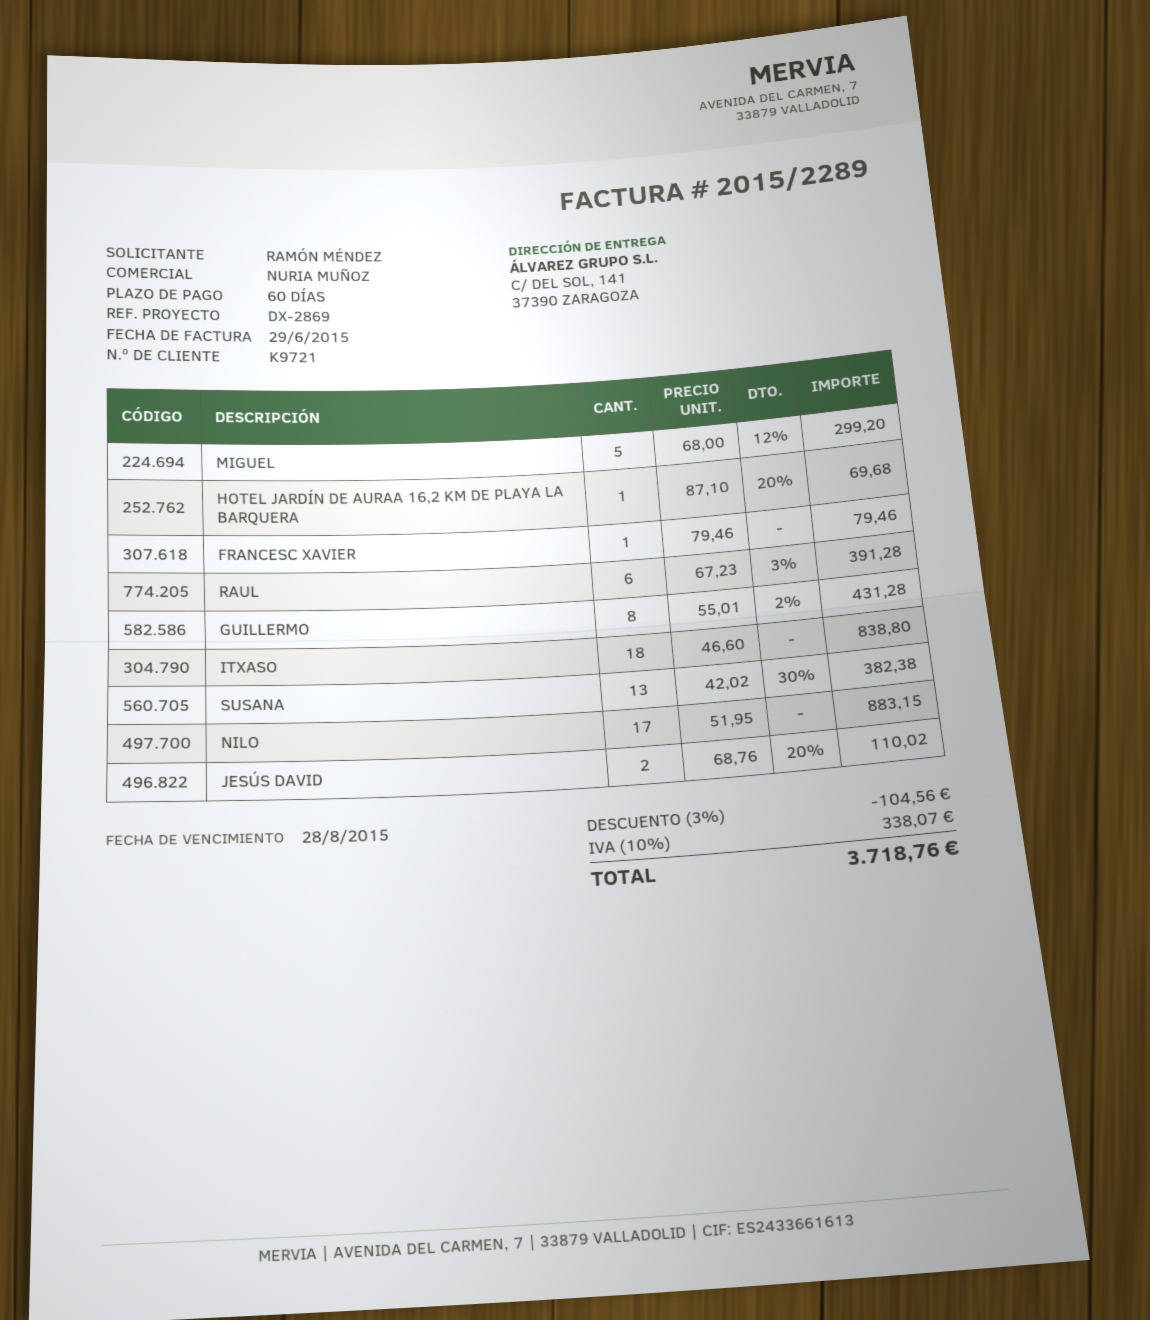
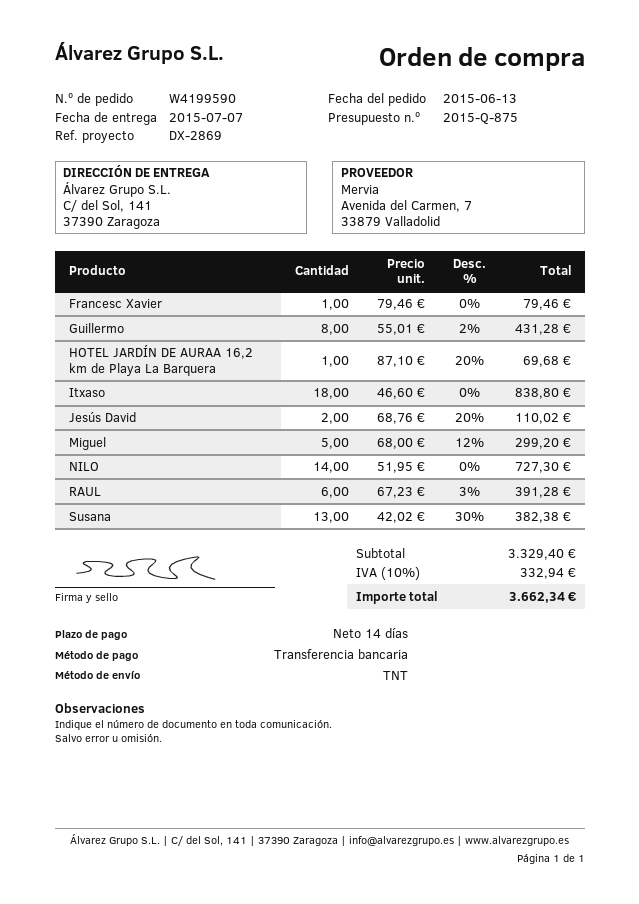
payment terms: 60 days -> 14 days
NILO: 17 x 51.95 = 883.15 -> 14 x 51.95 = 727.30
discount: 3% = 104.56 -> none
tax: 10% = 338.07 -> 10% = 332.94
total: 3718.76 -> 3662.34

